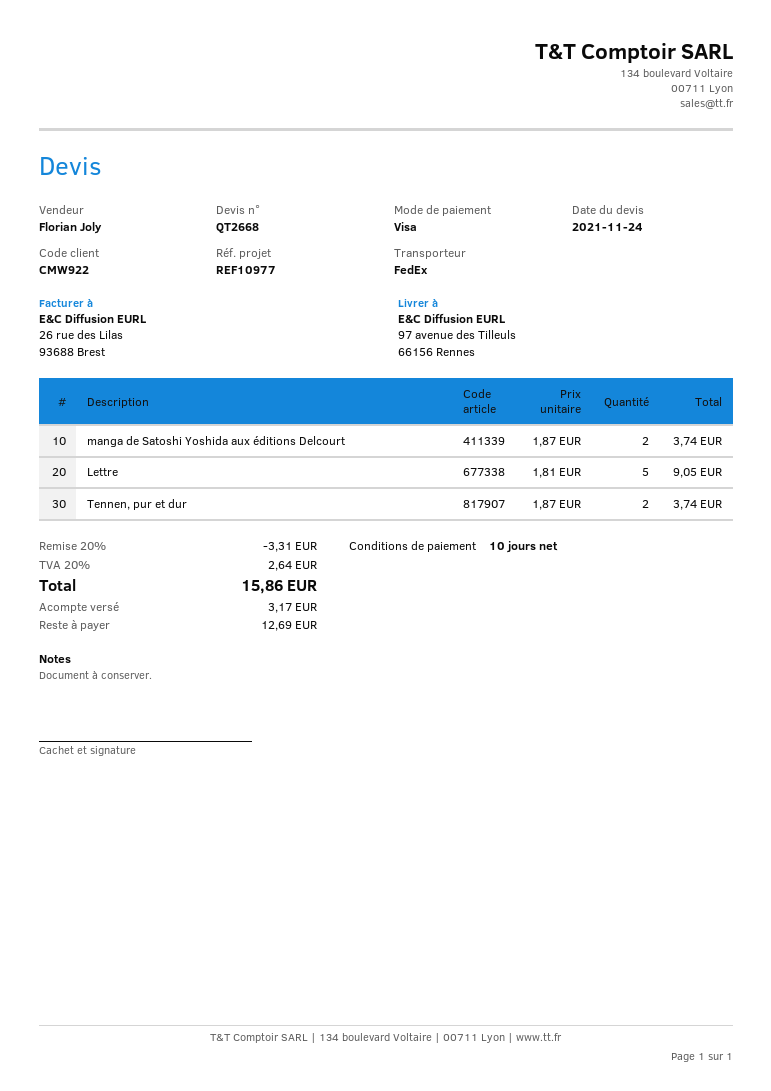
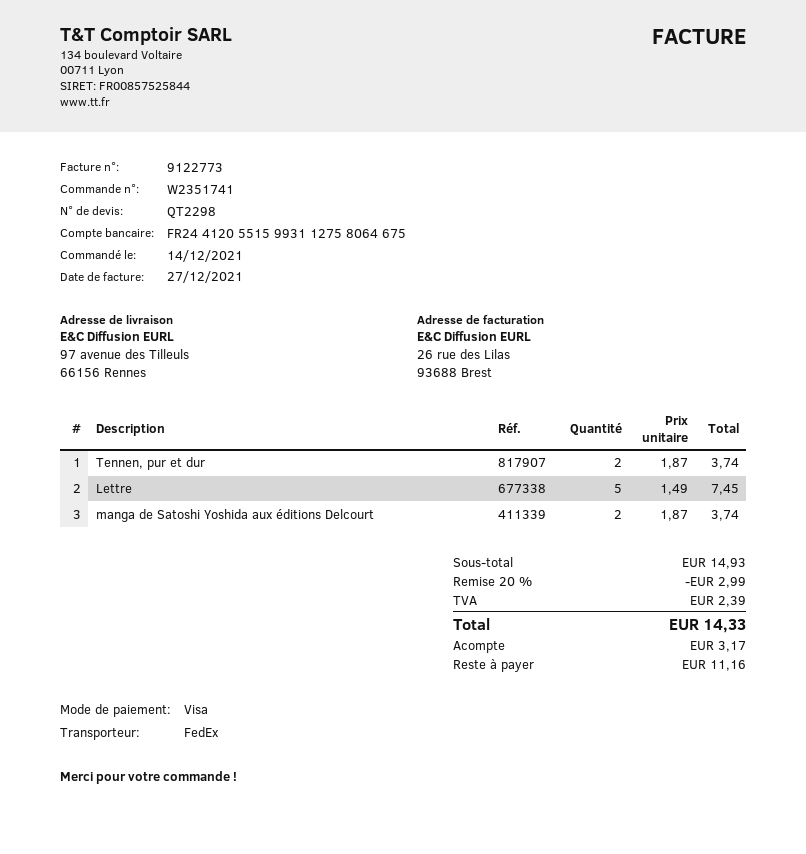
quote number: QT2668 -> QT2298
Lettre: 5 x 1.81 = 9.05 -> 5 x 1.49 = 7.45
discount: 20% = 3.31 -> 20% = 2.99
tax: 2.64 -> 2.39
total: 15.86 -> 14.33
balance: 12.69 -> 11.16

